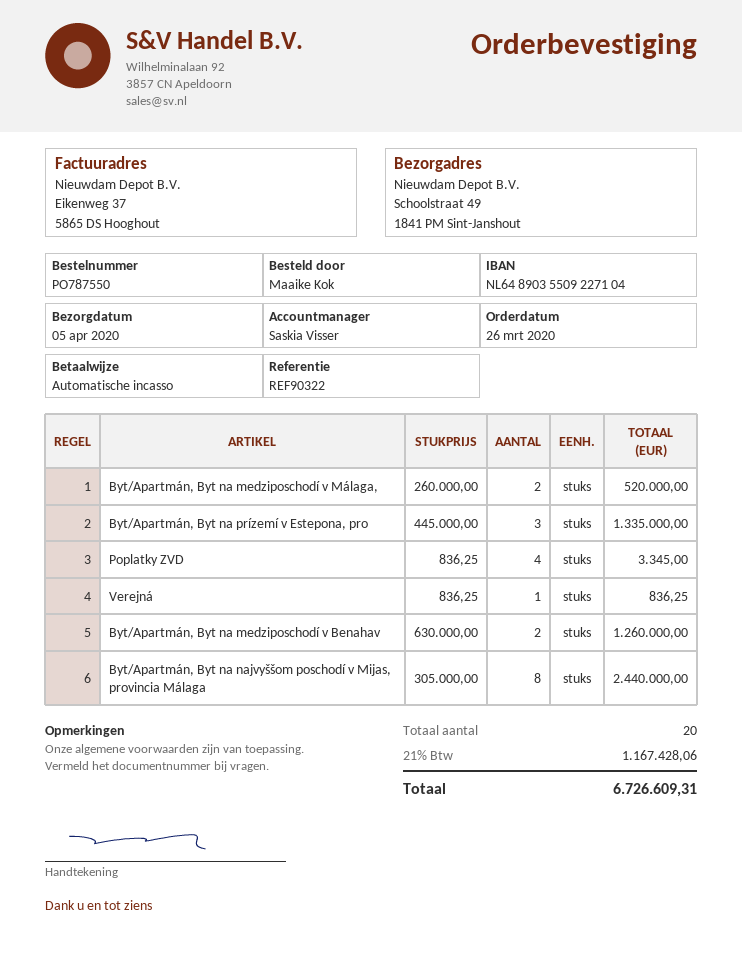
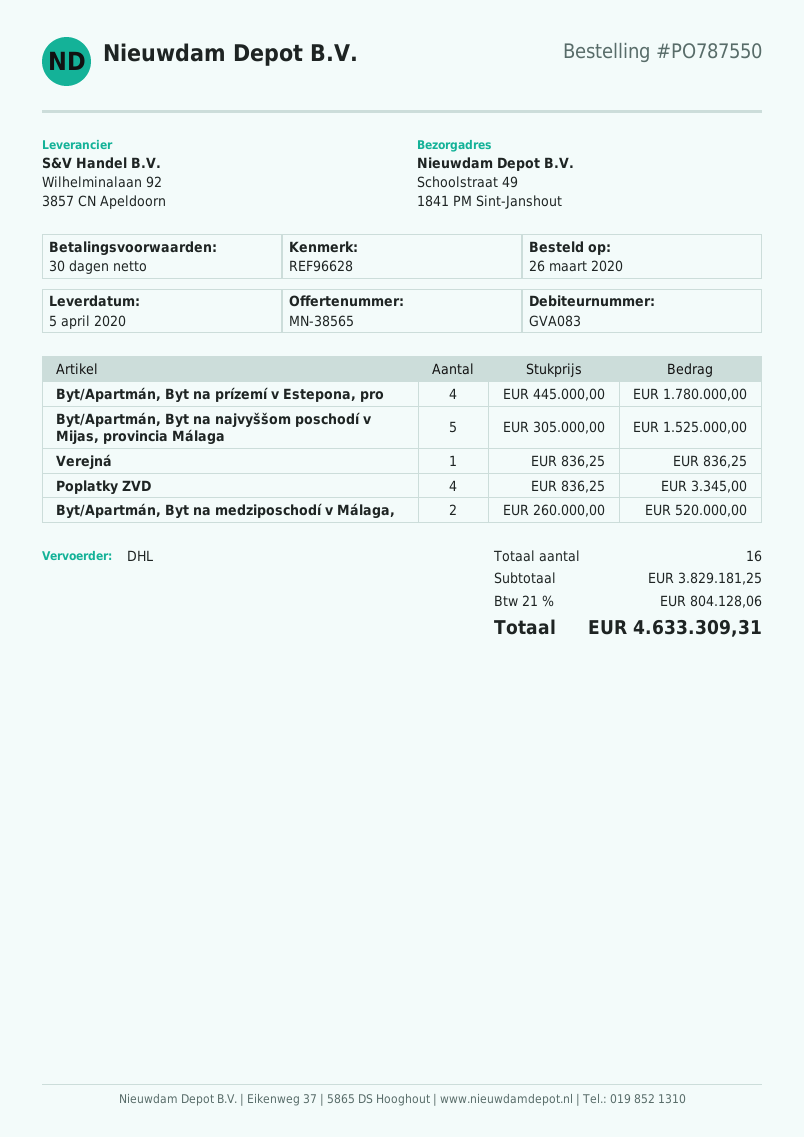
reference: REF90322 -> REF96628
Byt/Apartmán, Byt na prízemí v Estepona, pro: 3 x 445000.00 = 1335000.00 -> 4 x 445000.00 = 1780000.00
Byt/Apartmán, Byt na medziposchodí v Benahav: 2 x 630000.00 = 1260000.00 -> none
Byt/Apartmán, Byt na najvyššom poschodí v Mijas, provincia Málaga: 8 x 305000.00 = 2440000.00 -> 5 x 305000.00 = 1525000.00
total quantity: 20 -> 16
tax: 21% = 1167428.06 -> 21% = 804128.06
total: 6726609.31 -> 4633309.31

